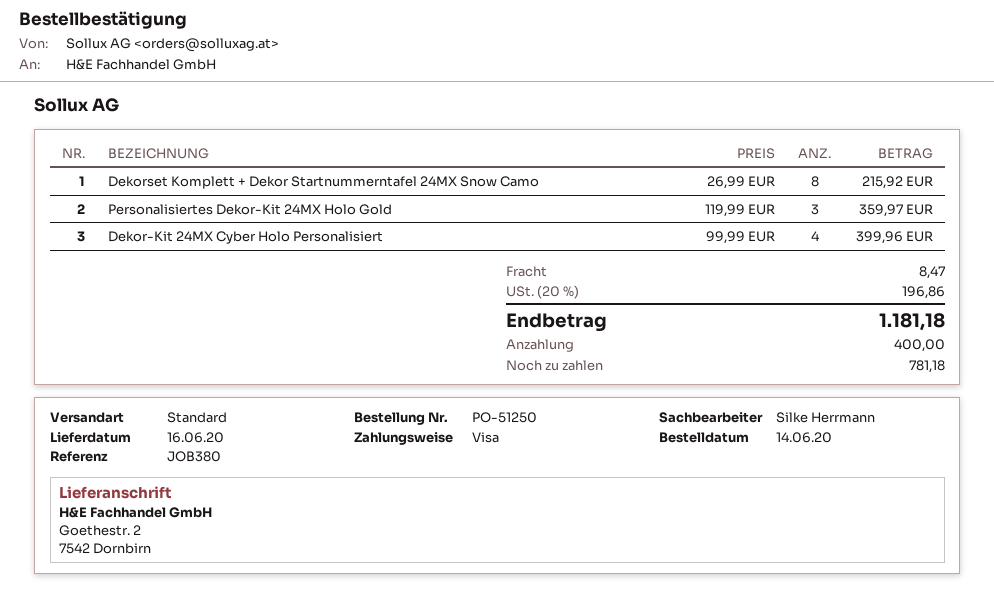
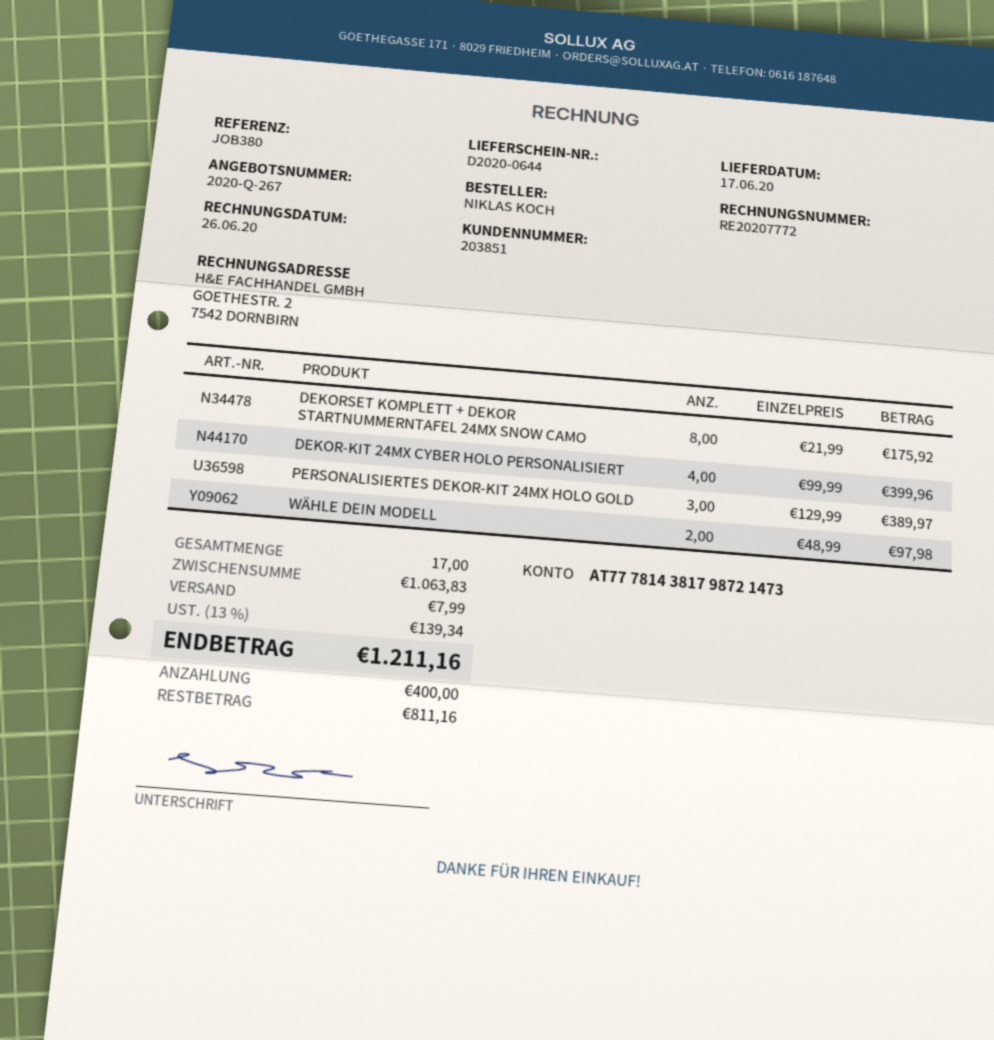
delivery date: 2020-06-16 -> 2020-06-17
Dekorset Komplett + Dekor Startnummerntafel 24MX Snow Camo: 8 x 26.99 = 215.92 -> 8 x 21.99 = 175.92
Personalisiertes Dekor-Kit 24MX Holo Gold: 3 x 119.99 = 359.97 -> 3 x 129.99 = 389.97
WÄHLE DEIN MODELL: none -> 2 x 48.99 = 97.98
shipping: 8.47 -> 7.99
tax: 20% = 196.86 -> 13% = 139.34
total: 1181.18 -> 1211.16
balance: 781.18 -> 811.16

